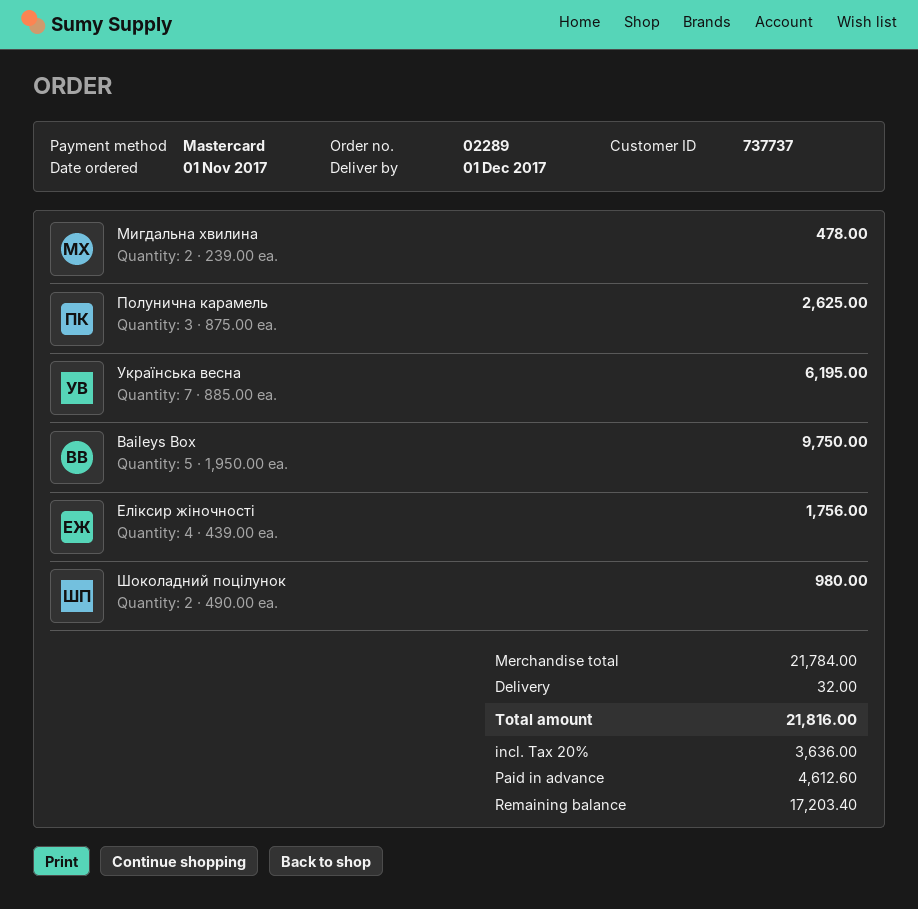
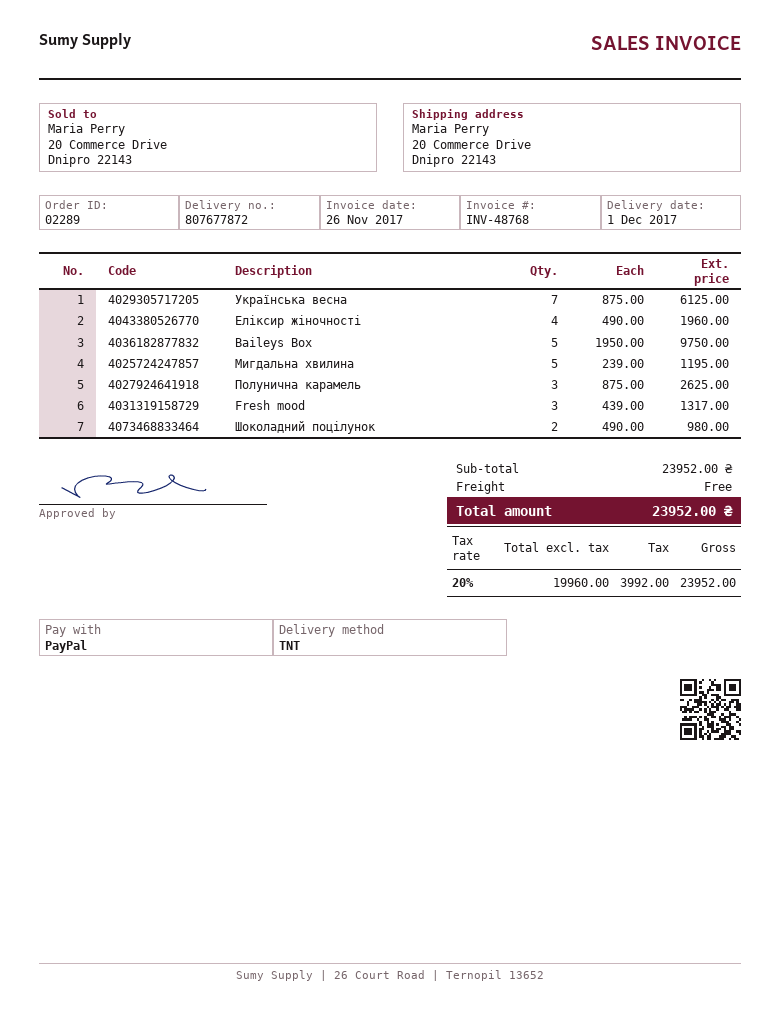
payment method: Mastercard -> PayPal
Мигдальна хвилина: 2 x 239.00 = 478.00 -> 5 x 239.00 = 1195.00
Українська весна: 7 x 885.00 = 6195.00 -> 7 x 875.00 = 6125.00
Еліксир жіночності: 4 x 439.00 = 1756.00 -> 4 x 490.00 = 1960.00
Fresh mood: none -> 3 x 439.00 = 1317.00
subtotal: 21784.00 -> 23952.00
shipping: 32.00 -> 0.00
tax: 20% = 3636.00 -> 20% = 3992.00
total: 21816.00 -> 23952.00

